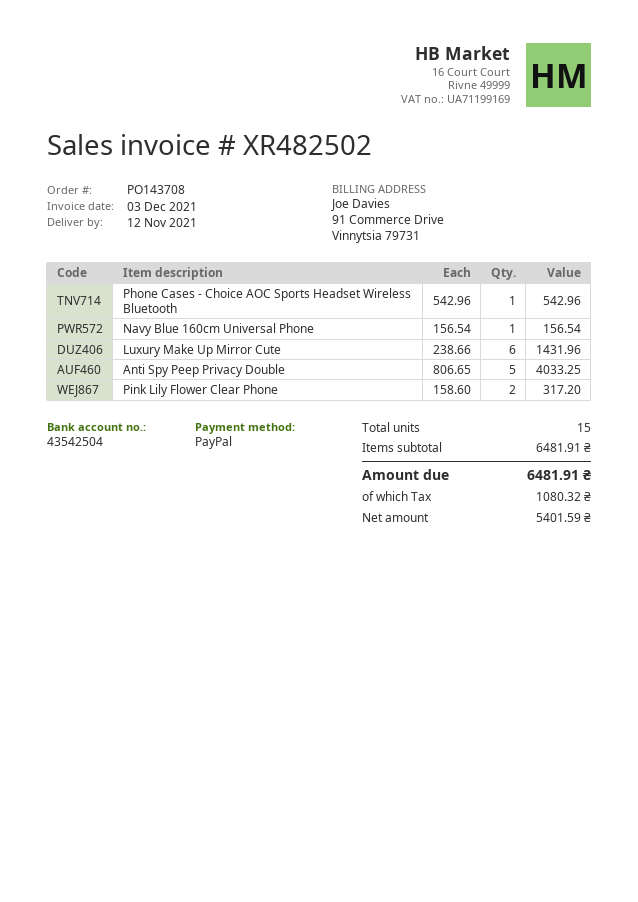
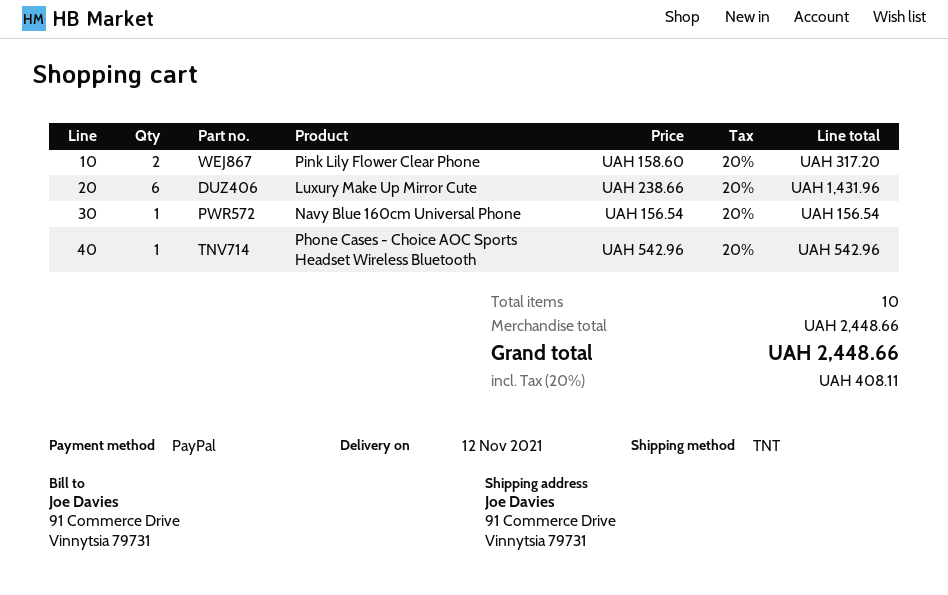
Anti Spy Peep Privacy Double: 5 x 806.65 = 4033.25 -> none
total quantity: 15 -> 10
subtotal: 6481.91 -> 2448.66
tax: 1080.32 -> 408.11
total: 6481.91 -> 2448.66

